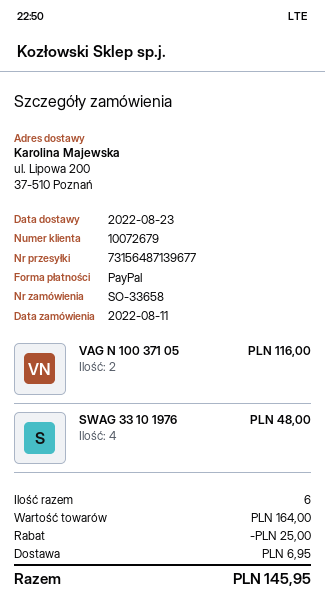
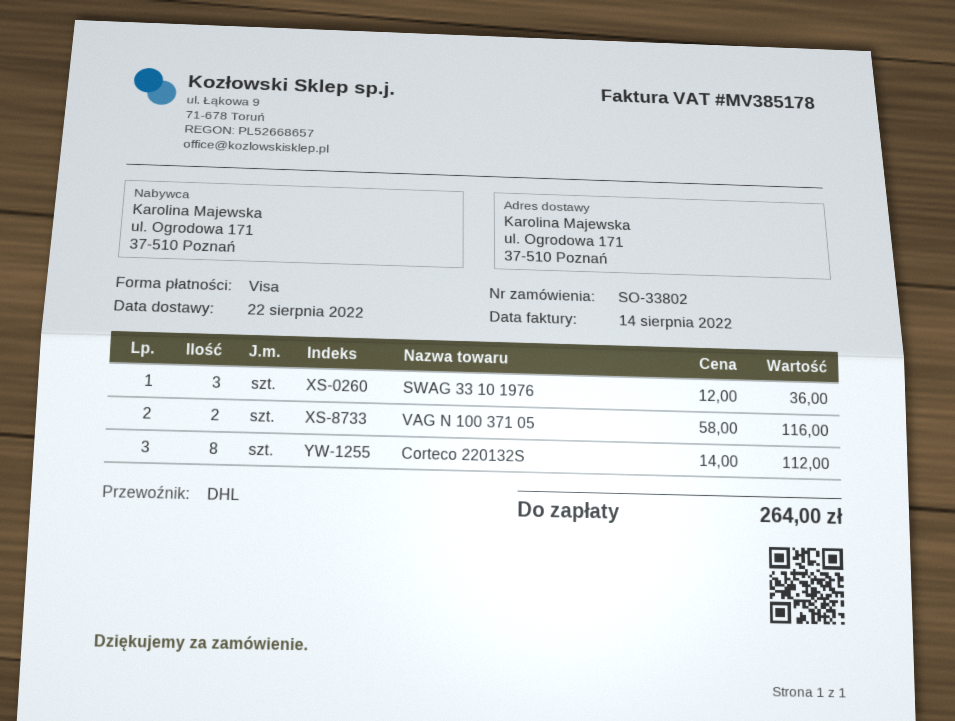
order number: SO-33658 -> SO-33802
delivery date: 2022-08-23 -> 2022-08-22
payment method: PayPal -> Visa
ship to: ul. Lipowa 200, 37-510 Poznań -> ul. Ogrodowa 171, 37-510 Poznań
SWAG 33 10 1976: 4 for 48.00 -> 3 for 36.00
Corteco 220132S: none -> 8 for 112.00
discount: 25.00 -> none
shipping: 6.95 -> none
total: 145.95 -> 264.00

